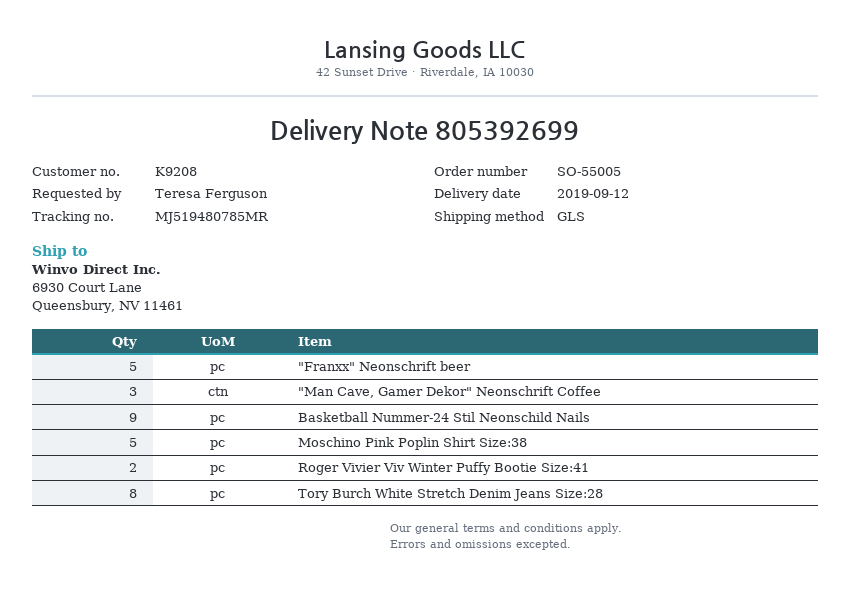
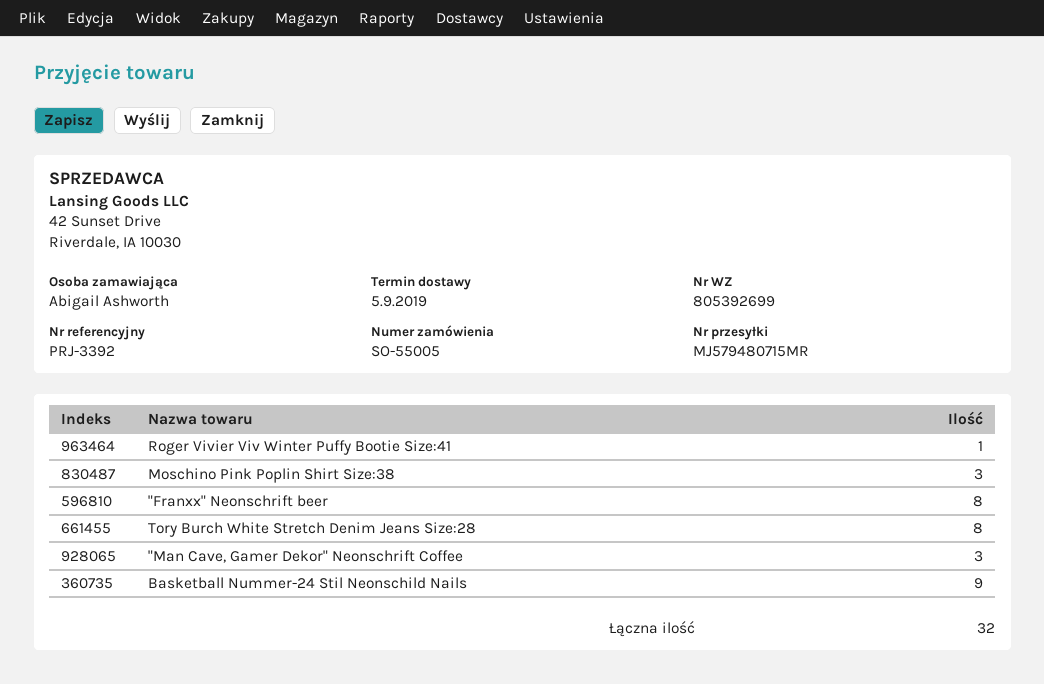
delivery date: 2019-09-12 -> 2019-09-05
ordered by: Teresa Ferguson -> Abigail Ashworth
tracking number: MJ519480785MR -> MJ579480715MR
"Franxx" Neonschrift beer: 5 -> 8
Moschino Pink Poplin Shirt Size:38: 5 -> 3
Roger Vivier Viv Winter Puffy Bootie Size:41: 2 -> 1

